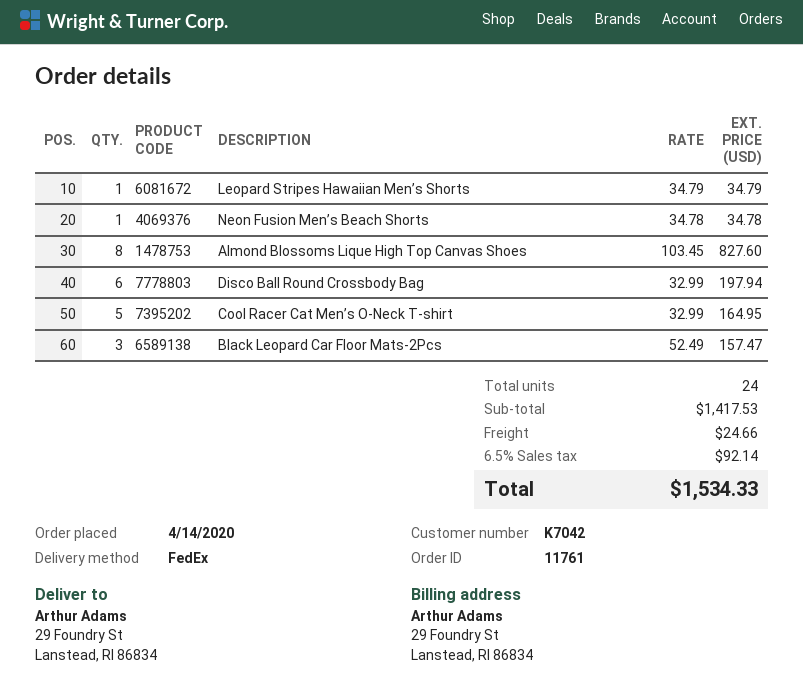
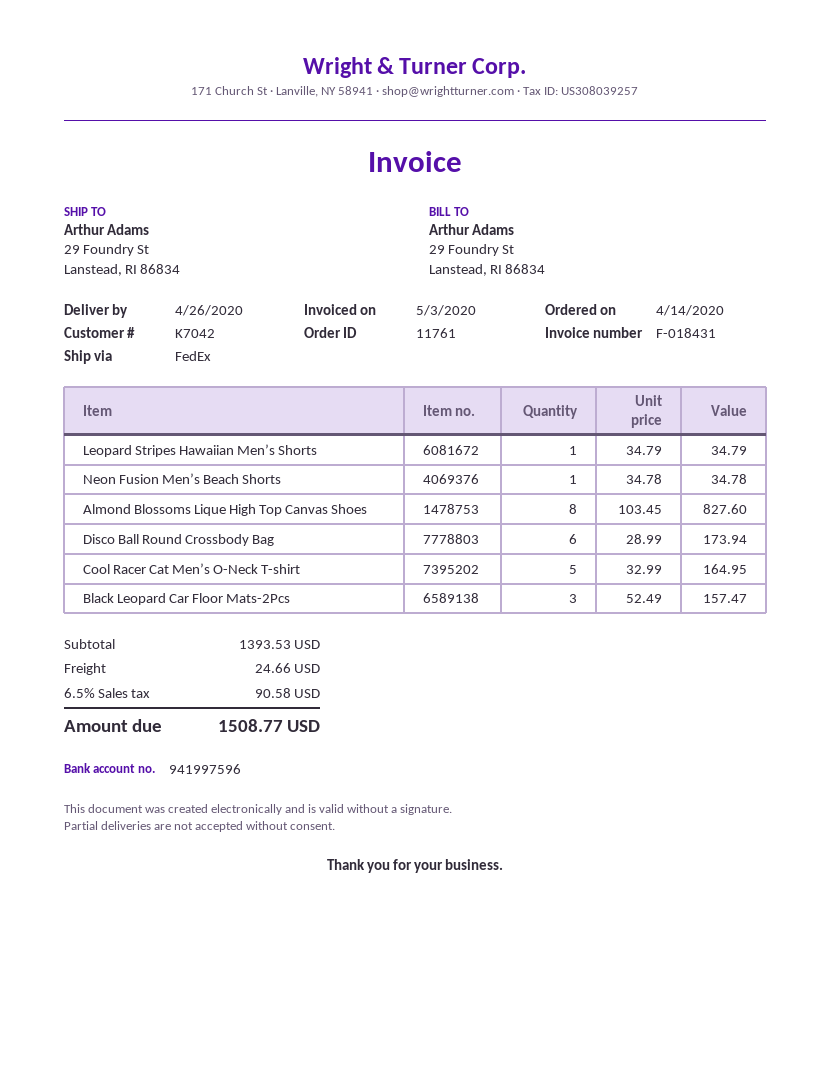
Disco Ball Round Crossbody Bag: 6 x 32.99 = 197.94 -> 6 x 28.99 = 173.94
subtotal: 1417.53 -> 1393.53
tax: 6.5% = 92.14 -> 6.5% = 90.58
total: 1534.33 -> 1508.77

